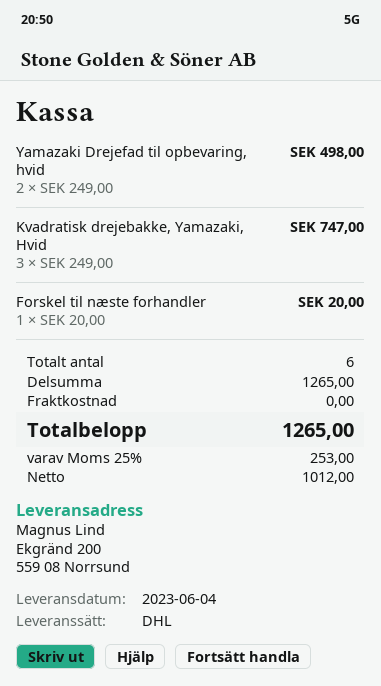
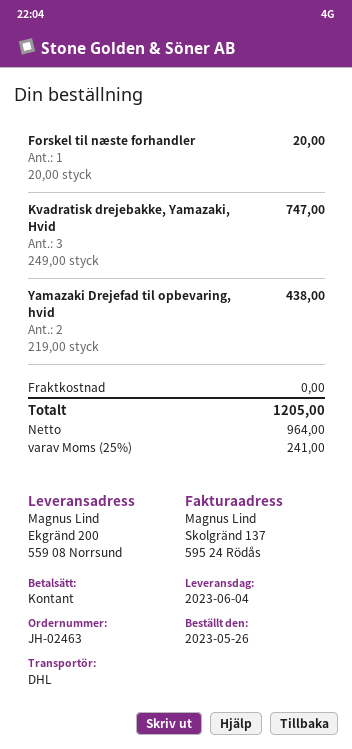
Yamazaki Drejefad til opbevaring, hvid: 2 x 249.00 = 498.00 -> 2 x 219.00 = 438.00
net: 1012.00 -> 964.00
tax: 25% = 253.00 -> 25% = 241.00
total: 1265.00 -> 1205.00

